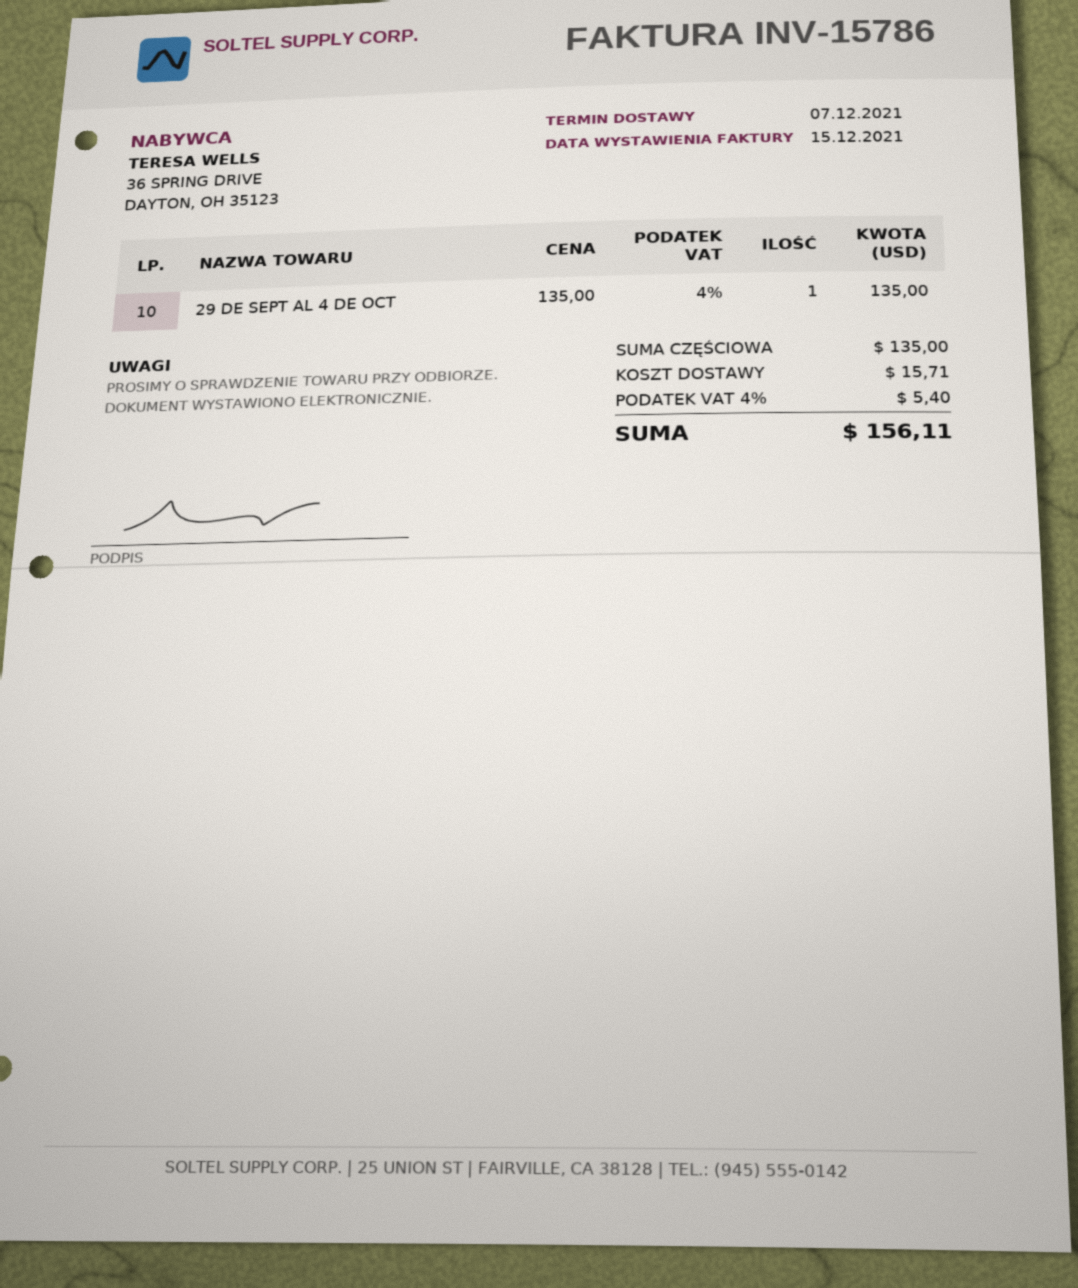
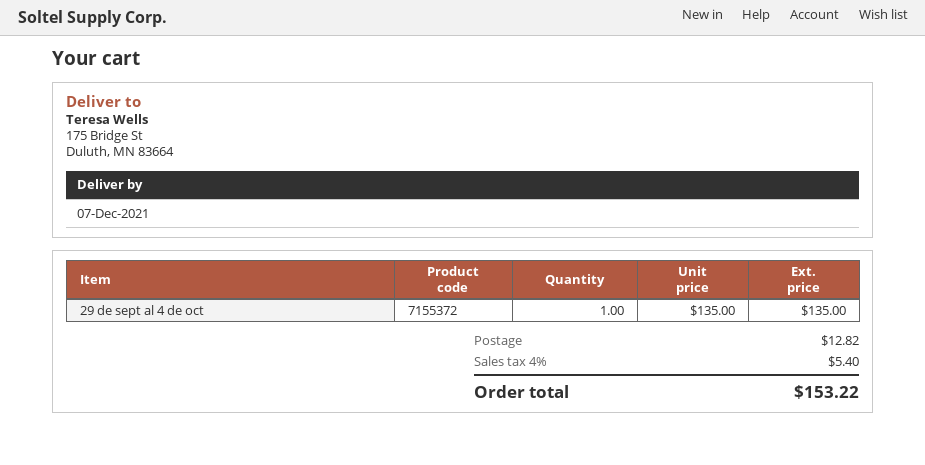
shipping: 15.71 -> 12.82
total: 156.11 -> 153.22

